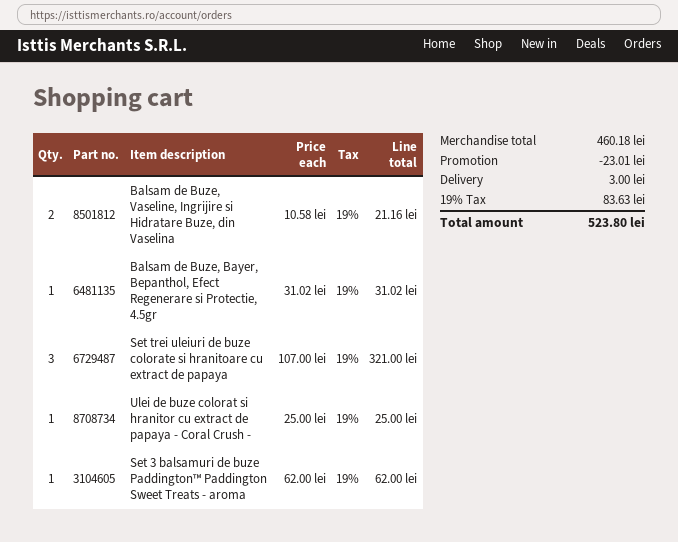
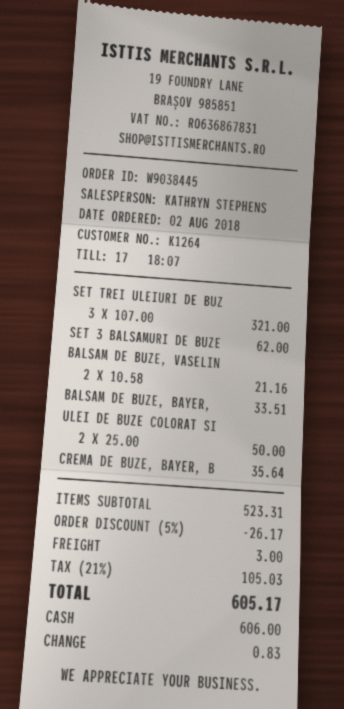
Balsam de Buze, Bayer, Bepanthol, Efect Regenerare si Protectie, 4.5gr: 1 x 31.02 = 31.02 -> 1 x 33.51 = 33.51
Ulei de buze colorat si hranitor cu extract de papaya - Coral Crush -: 1 x 25.00 = 25.00 -> 2 x 25.00 = 50.00
CREMA DE BUZE, BAYER, B: none -> 1 x 35.64 = 35.64
subtotal: 460.18 -> 523.31
discount: 23.01 -> 26.17
tax: 19% = 83.63 -> 21% = 105.03
total: 523.80 -> 605.17

